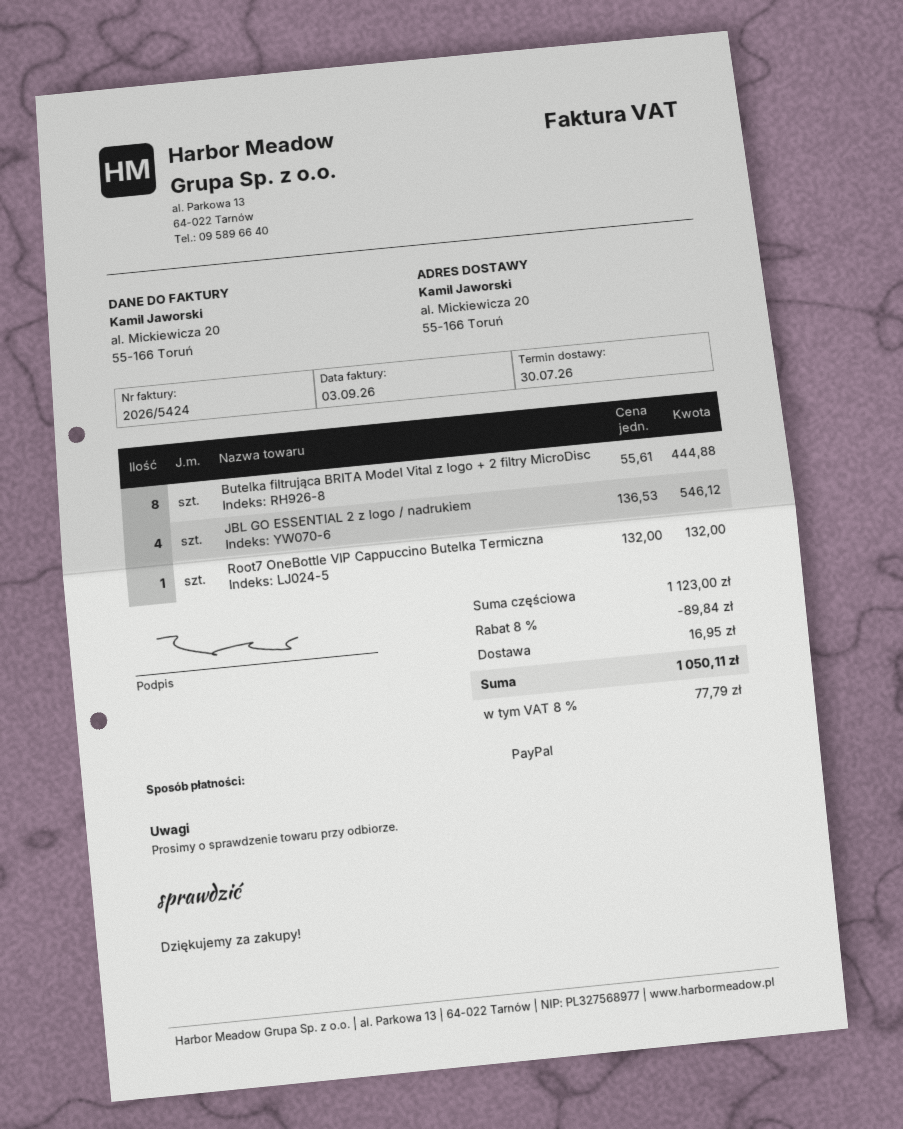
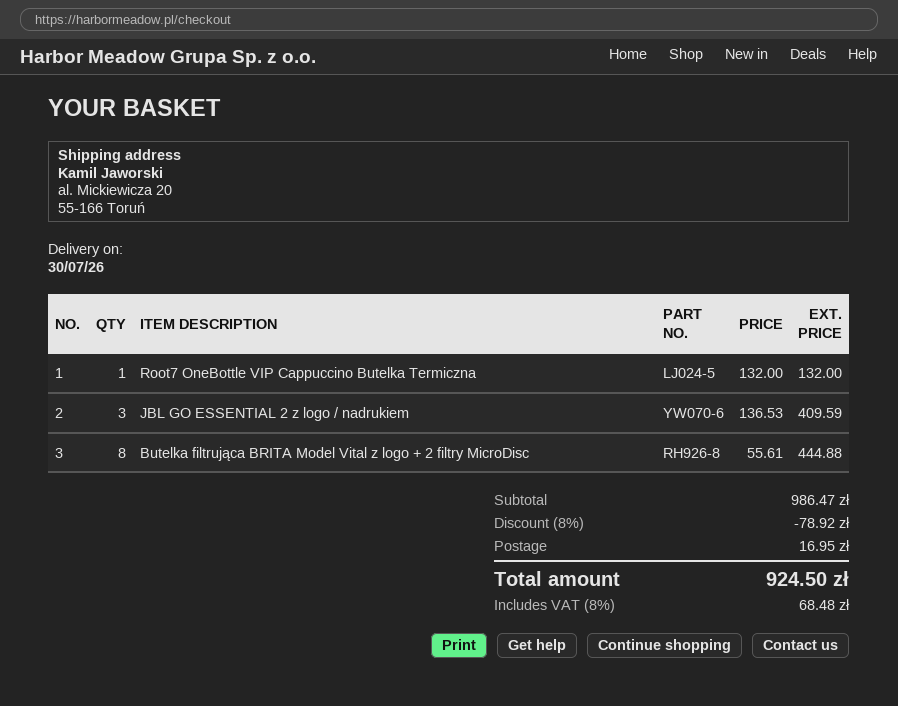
JBL GO ESSENTIAL 2 z logo / nadrukiem: 4 x 136.53 = 546.12 -> 3 x 136.53 = 409.59
subtotal: 1123.00 -> 986.47
discount: 8% = 89.84 -> 8% = 78.92
tax: 8% = 77.79 -> 8% = 68.48
total: 1050.11 -> 924.50

